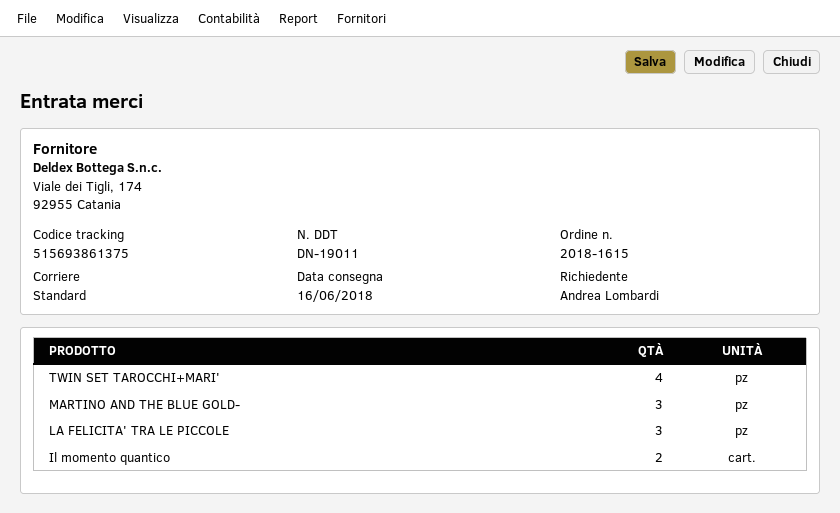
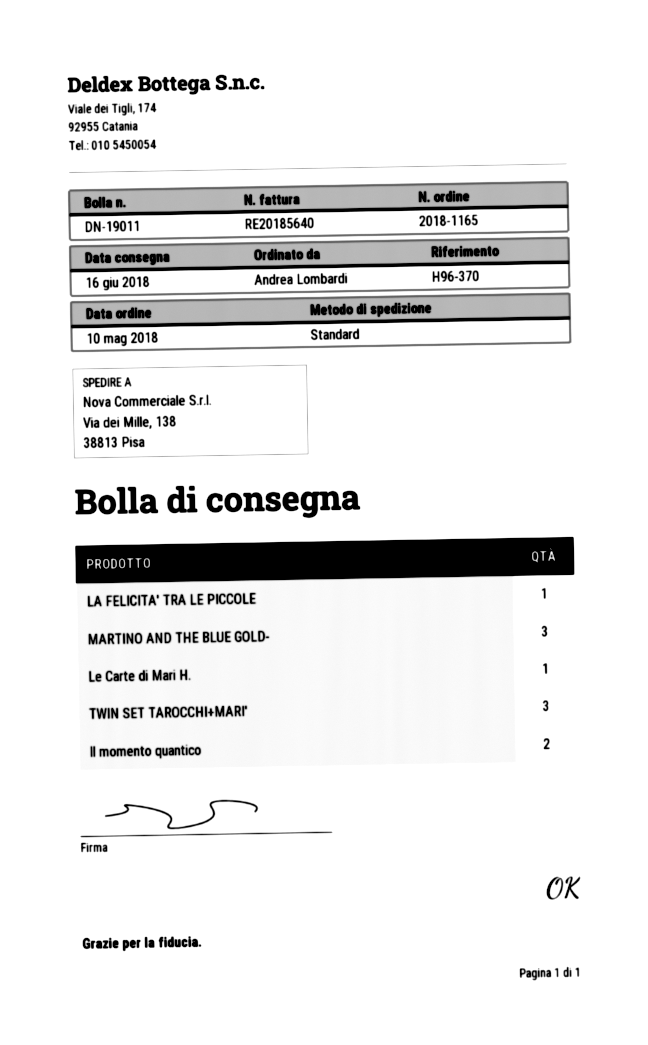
order number: 2018-1615 -> 2018-1165
TWIN SET TAROCCHI+MARI': 4 -> 3
LA FELICITA' TRA LE PICCOLE: 3 -> 1
Le Carte di Mari H.: none -> 1

